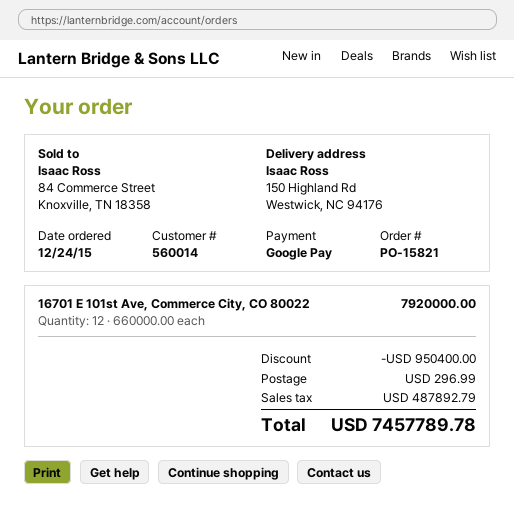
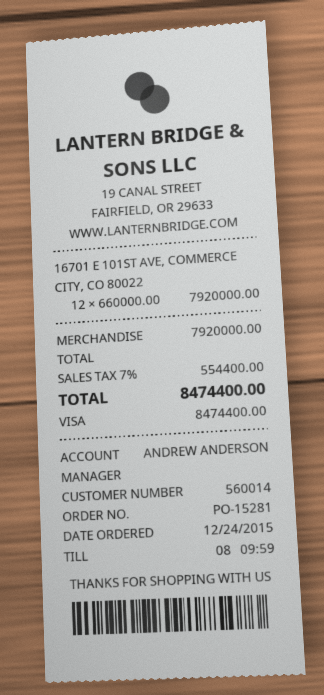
order number: PO-15821 -> PO-15281
payment method: Google Pay -> Visa
discount: 950400.00 -> none
shipping: 296.99 -> none
tax: 487892.79 -> 554400.00
total: 7457789.78 -> 8474400.00

